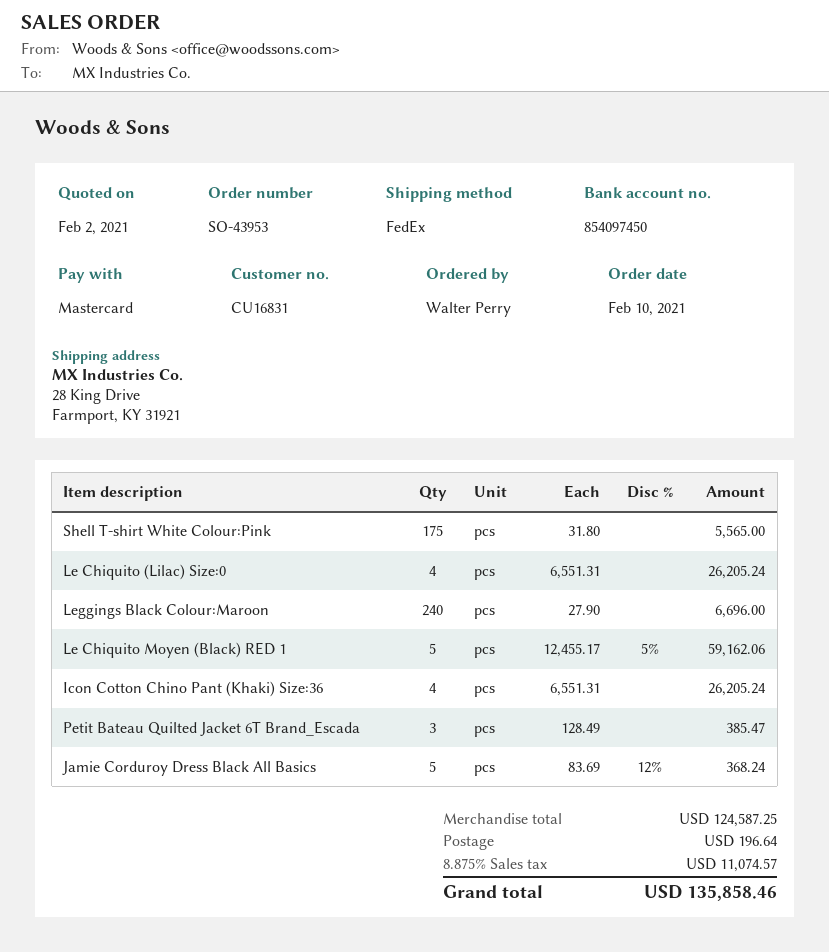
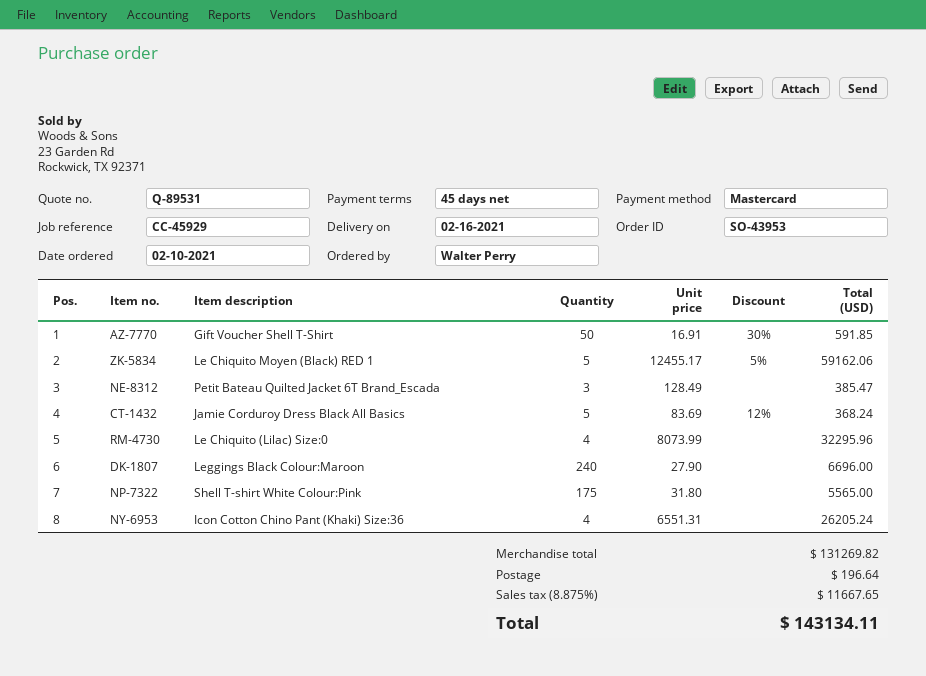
Le Chiquito (Lilac) Size:0: 4 x 6551.31 = 26205.24 -> 4 x 8073.99 = 32295.96
Gift Voucher Shell T-Shirt: none -> 50 x 16.91 - 30% = 591.85
subtotal: 124587.25 -> 131269.82
tax: 8.875% = 11074.57 -> 8.875% = 11667.65
total: 135858.46 -> 143134.11

